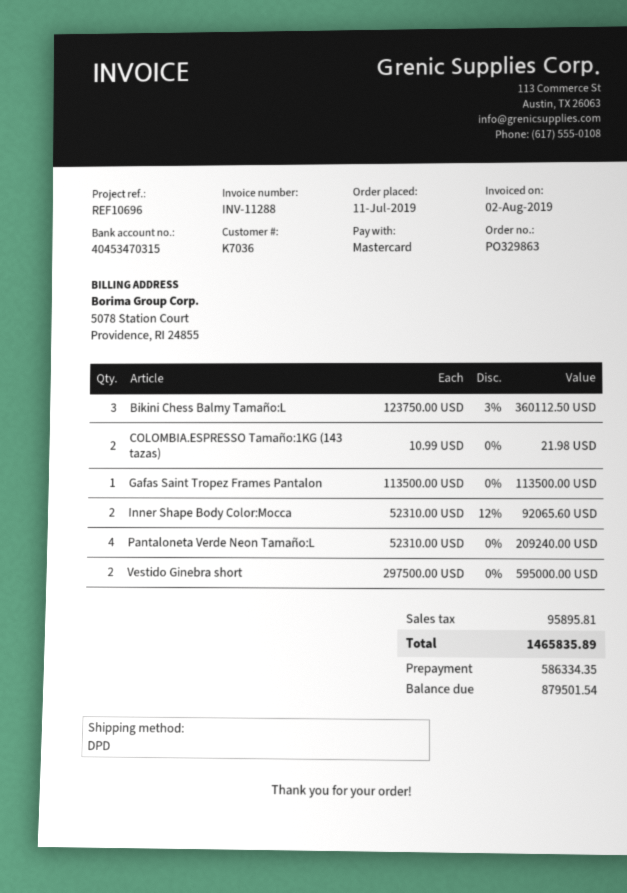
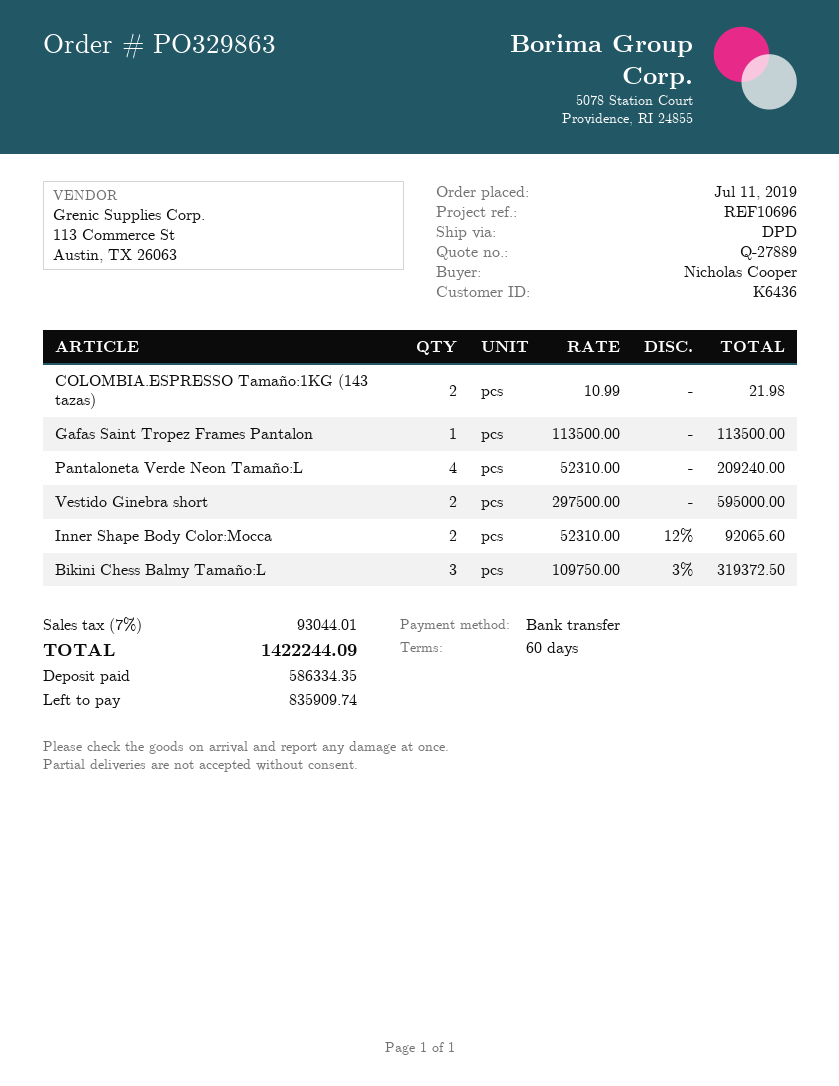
customer number: K7036 -> K6436
payment method: Mastercard -> bank transfer
Bikini Chess Balmy Tamaño:L: 3 x 123750.00 - 3% = 360112.50 -> 3 x 109750.00 - 3% = 319372.50
tax: 95895.81 -> 93044.01
total: 1465835.89 -> 1422244.09
balance: 879501.54 -> 835909.74

